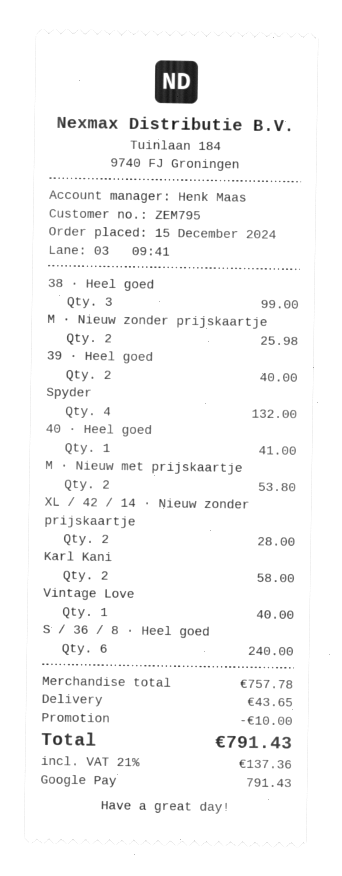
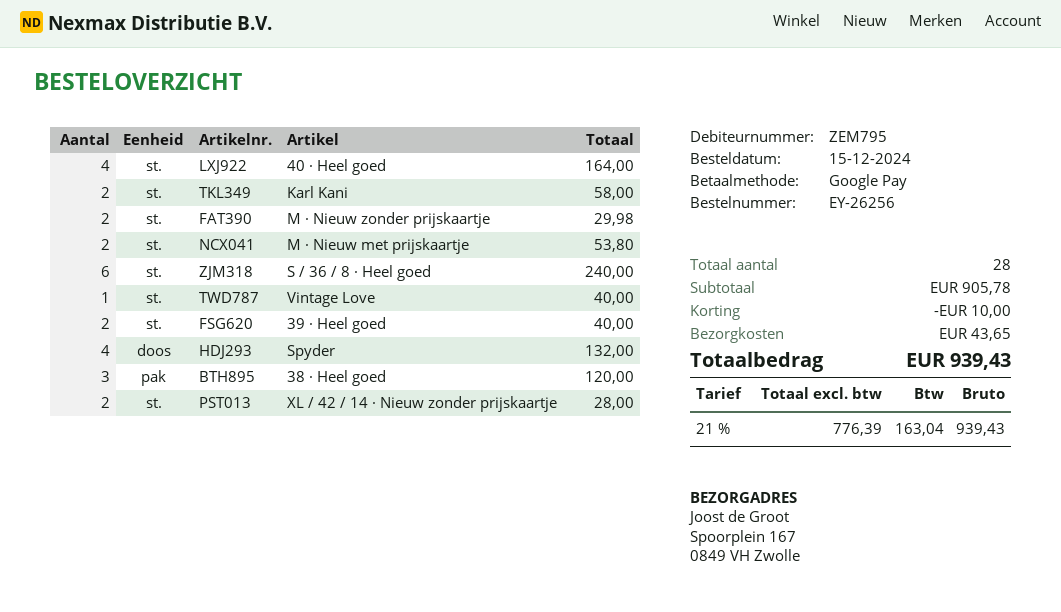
38 · Heel goed: 3 for 99.00 -> 3 for 120.00
M · Nieuw zonder prijskaartje: 2 for 25.98 -> 2 for 29.98
40 · Heel goed: 1 for 41.00 -> 4 for 164.00
subtotal: 757.78 -> 905.78
tax: 21% = 137.36 -> 21% = 163.04
total: 791.43 -> 939.43

